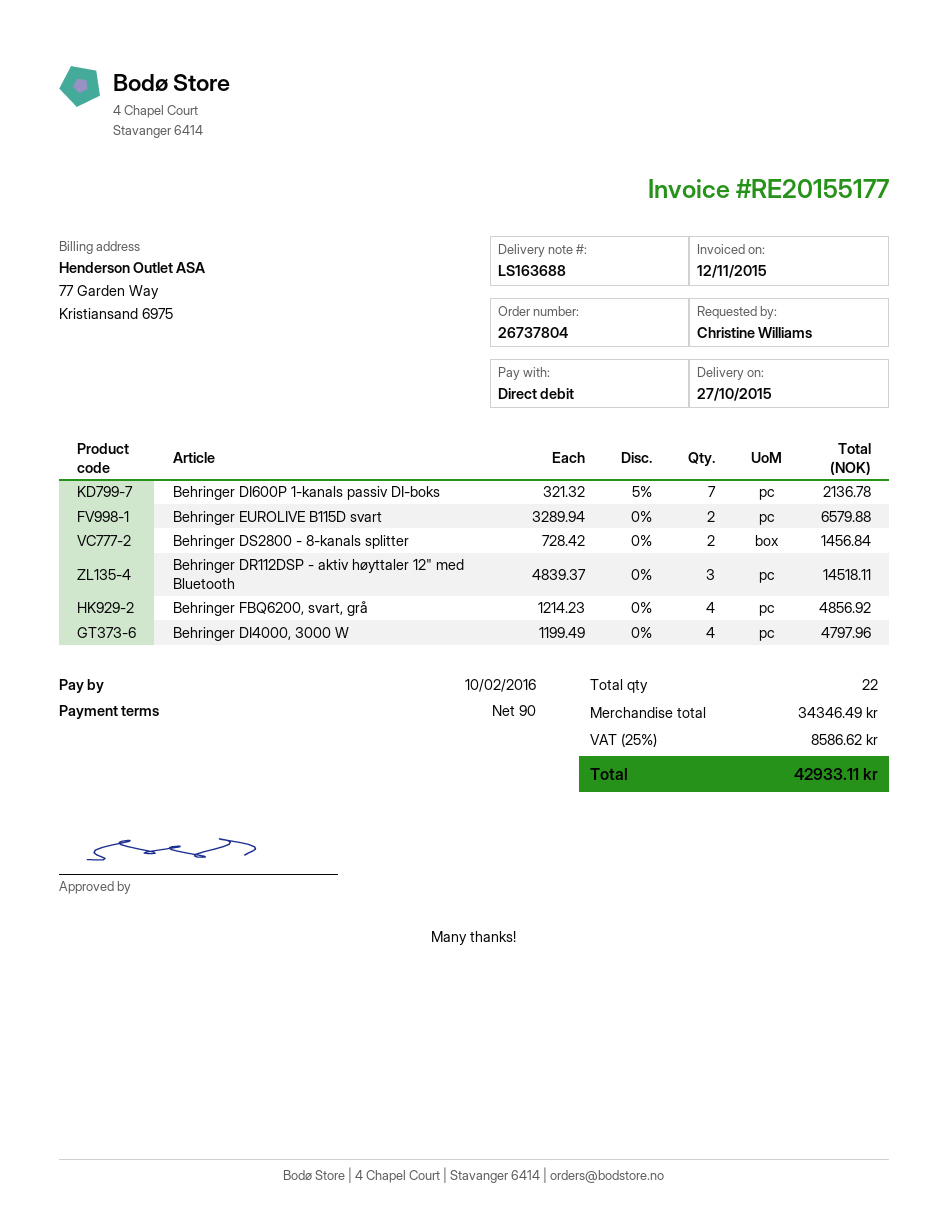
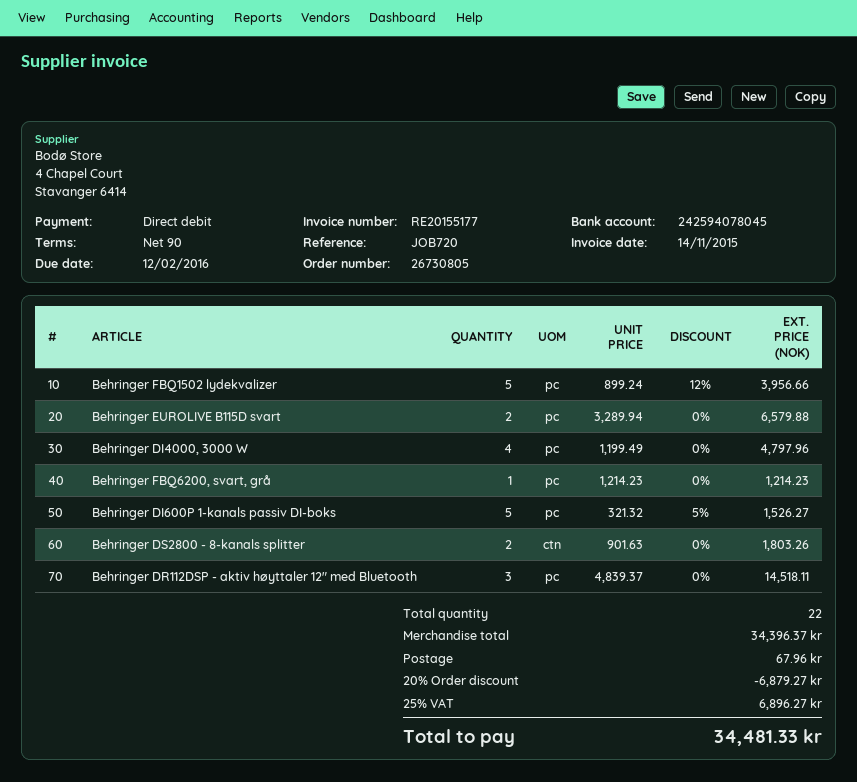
order number: 26737804 -> 26730805
invoice date: 2015-11-12 -> 2015-11-14
due date: 2016-02-10 -> 2016-02-12
Behringer DI600P 1-kanals passiv DI-boks: 7 x 321.32 - 5% = 2136.78 -> 5 x 321.32 - 5% = 1526.27
Behringer DS2800 - 8-kanals splitter: 2 x 728.42 = 1456.84 -> 2 x 901.63 = 1803.26
Behringer FBQ6200, svart, grå: 4 x 1214.23 = 4856.92 -> 1 x 1214.23 = 1214.23
Behringer FBQ1502 lydekvalizer: none -> 5 x 899.24 - 12% = 3956.66
subtotal: 34346.49 -> 34396.37
discount: none -> 20% = 6879.27
shipping: none -> 67.96
tax: 25% = 8586.62 -> 25% = 6896.27
total: 42933.11 -> 34481.33

